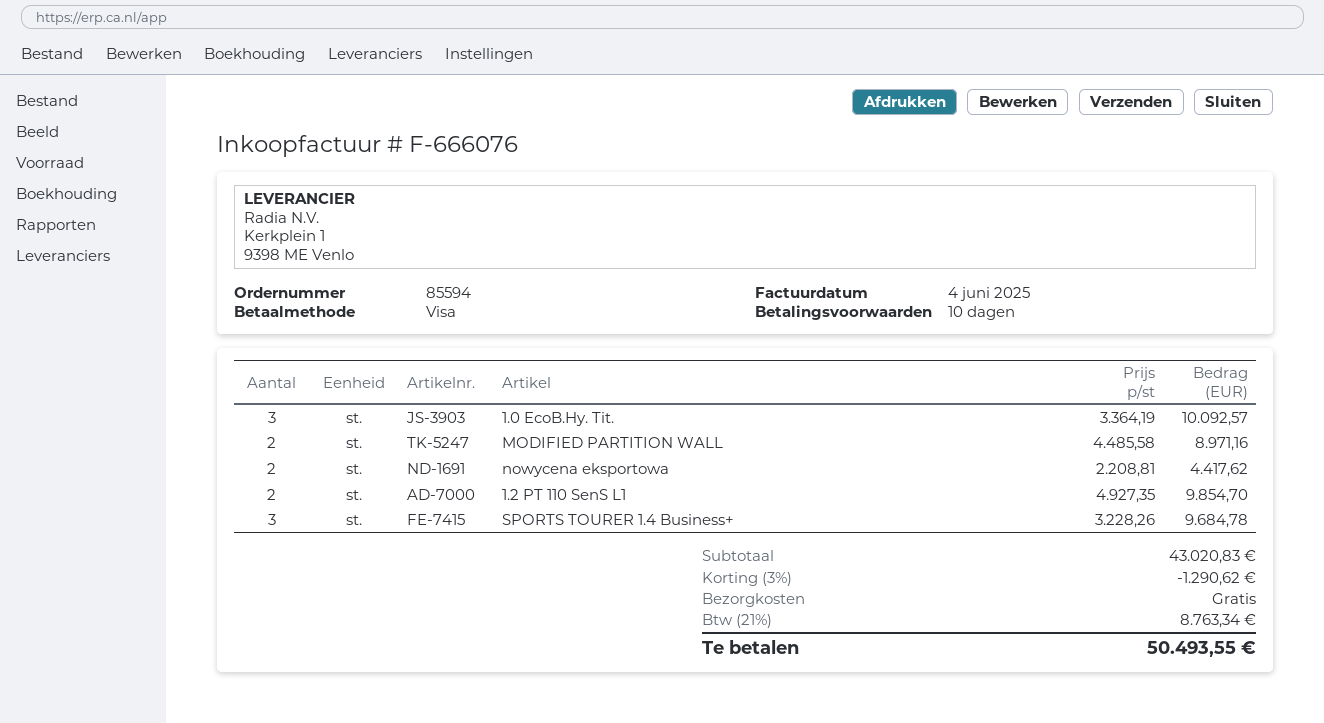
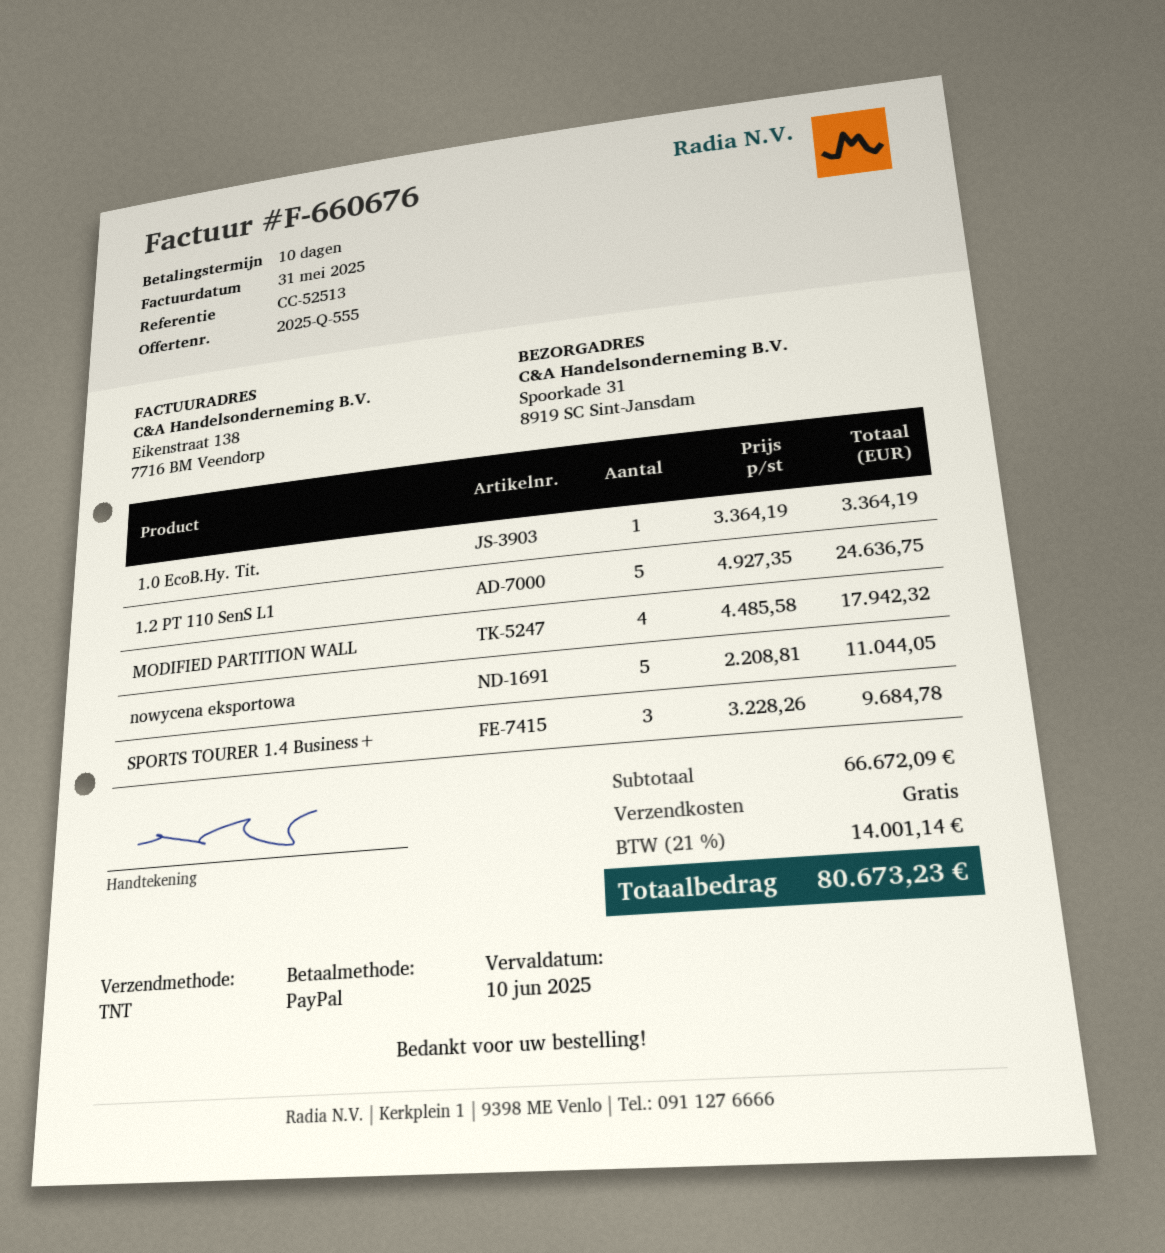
invoice number: F-666076 -> F-660676
invoice date: 2025-06-04 -> 2025-05-31
payment method: Visa -> PayPal
1.0 EcoB.Hy. Tit.: 3 x 3364.19 = 10092.57 -> 1 x 3364.19 = 3364.19
MODIFIED PARTITION WALL: 2 x 4485.58 = 8971.16 -> 4 x 4485.58 = 17942.32
nowycena eksportowa: 2 x 2208.81 = 4417.62 -> 5 x 2208.81 = 11044.05
1.2 PT 110 SenS L1: 2 x 4927.35 = 9854.70 -> 5 x 4927.35 = 24636.75
subtotal: 43020.83 -> 66672.09
discount: 3% = 1290.62 -> none
tax: 21% = 8763.34 -> 21% = 14001.14
total: 50493.55 -> 80673.23

